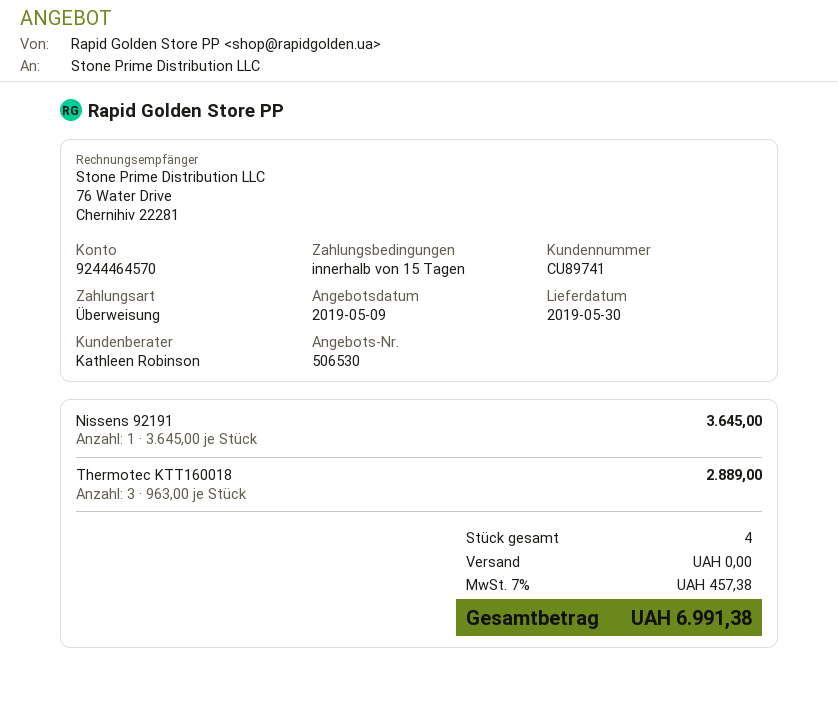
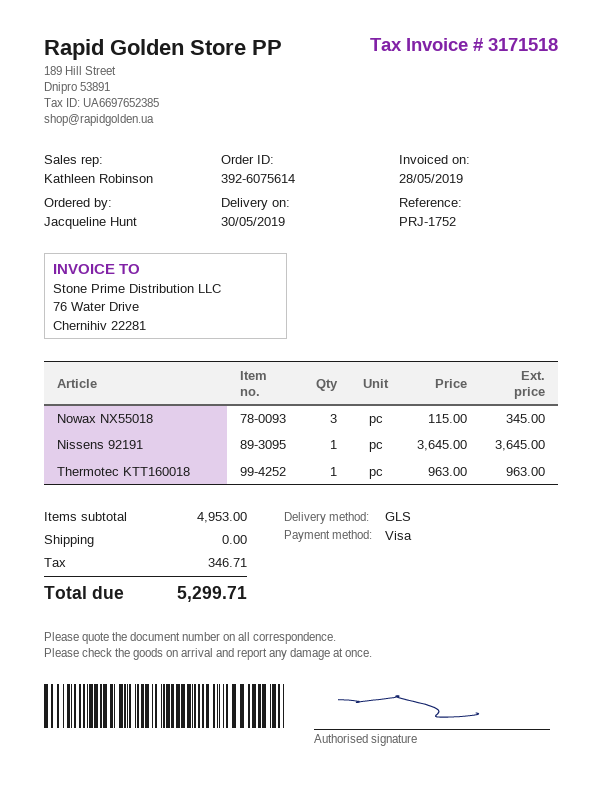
payment method: bank transfer -> Visa
Thermotec KTT160018: 3 x 963.00 = 2889.00 -> 1 x 963.00 = 963.00
Nowax NX55018: none -> 3 x 115.00 = 345.00
tax: 457.38 -> 346.71
total: 6991.38 -> 5299.71

